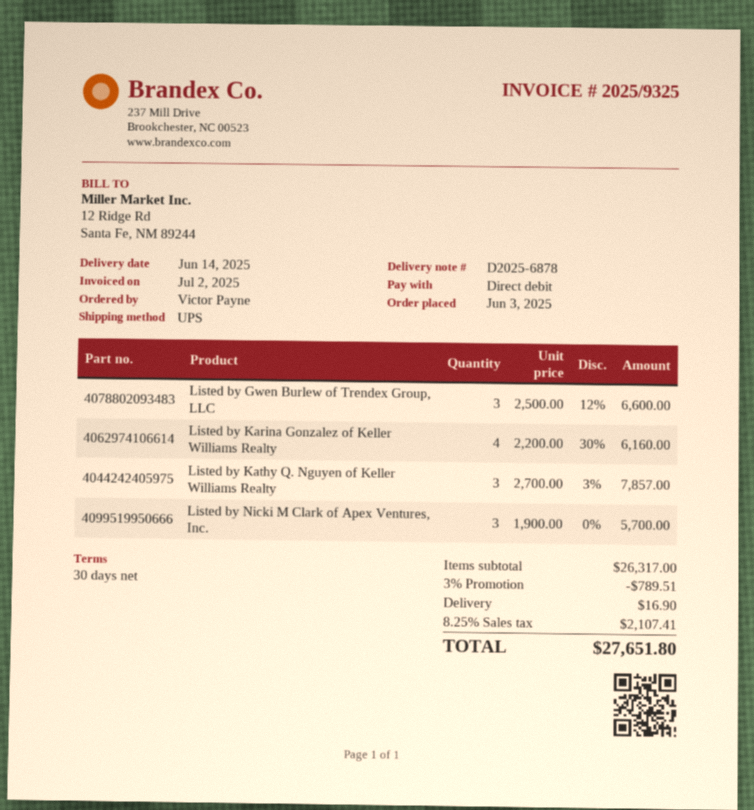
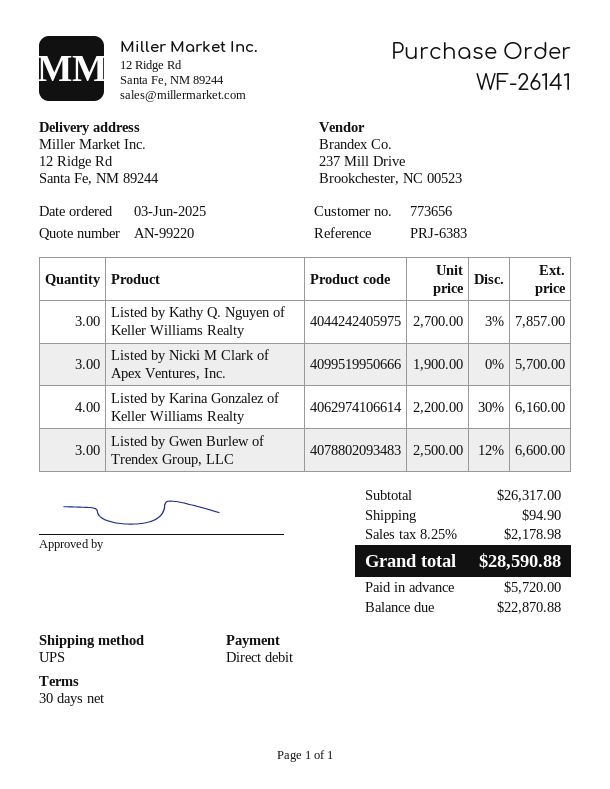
discount: 3% = 789.51 -> none
shipping: 16.90 -> 94.90
tax: 8.25% = 2107.41 -> 8.25% = 2178.98
total: 27651.80 -> 28590.88

